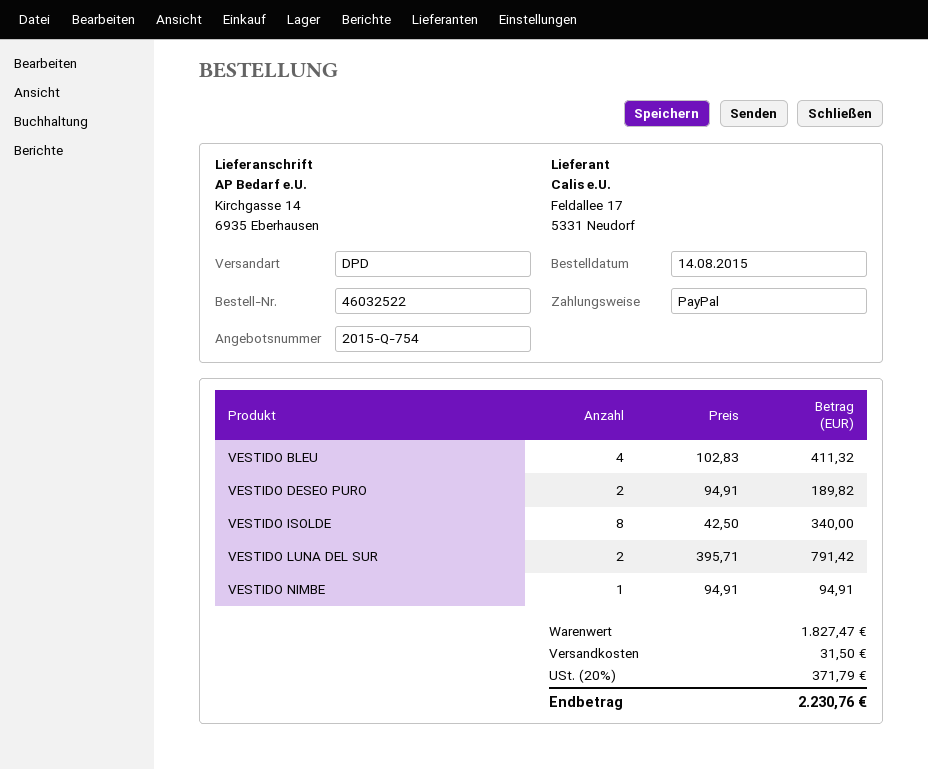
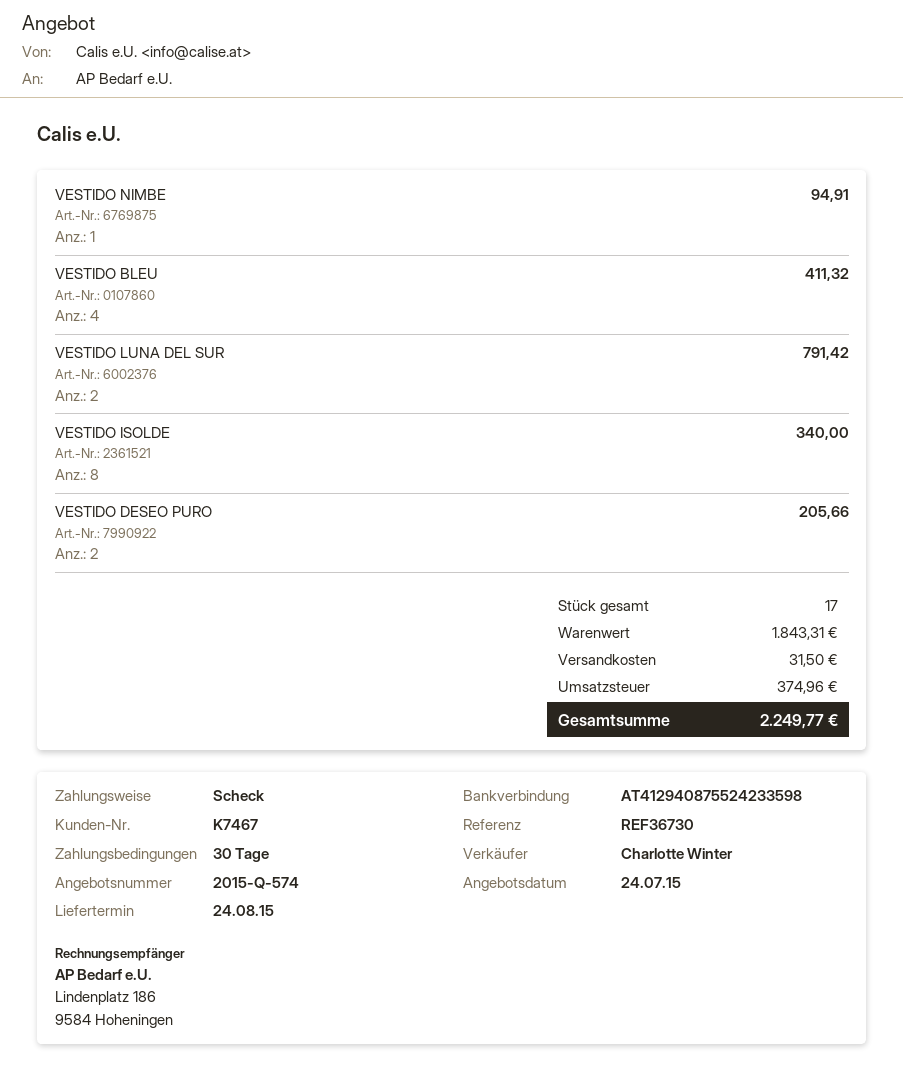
quote number: 2015-Q-754 -> 2015-Q-574
payment method: PayPal -> cheque
VESTIDO DESEO PURO: 2 for 189.82 -> 2 for 205.66
subtotal: 1827.47 -> 1843.31
tax: 371.79 -> 374.96
total: 2230.76 -> 2249.77

